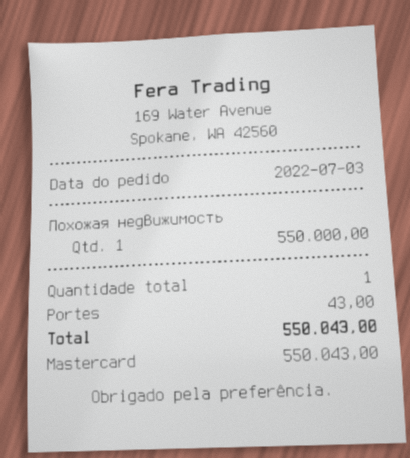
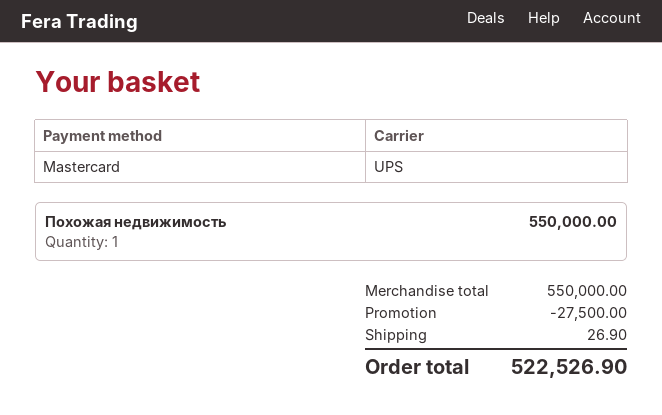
discount: none -> 27500.00
shipping: 43.00 -> 26.90
total: 550043.00 -> 522526.90

